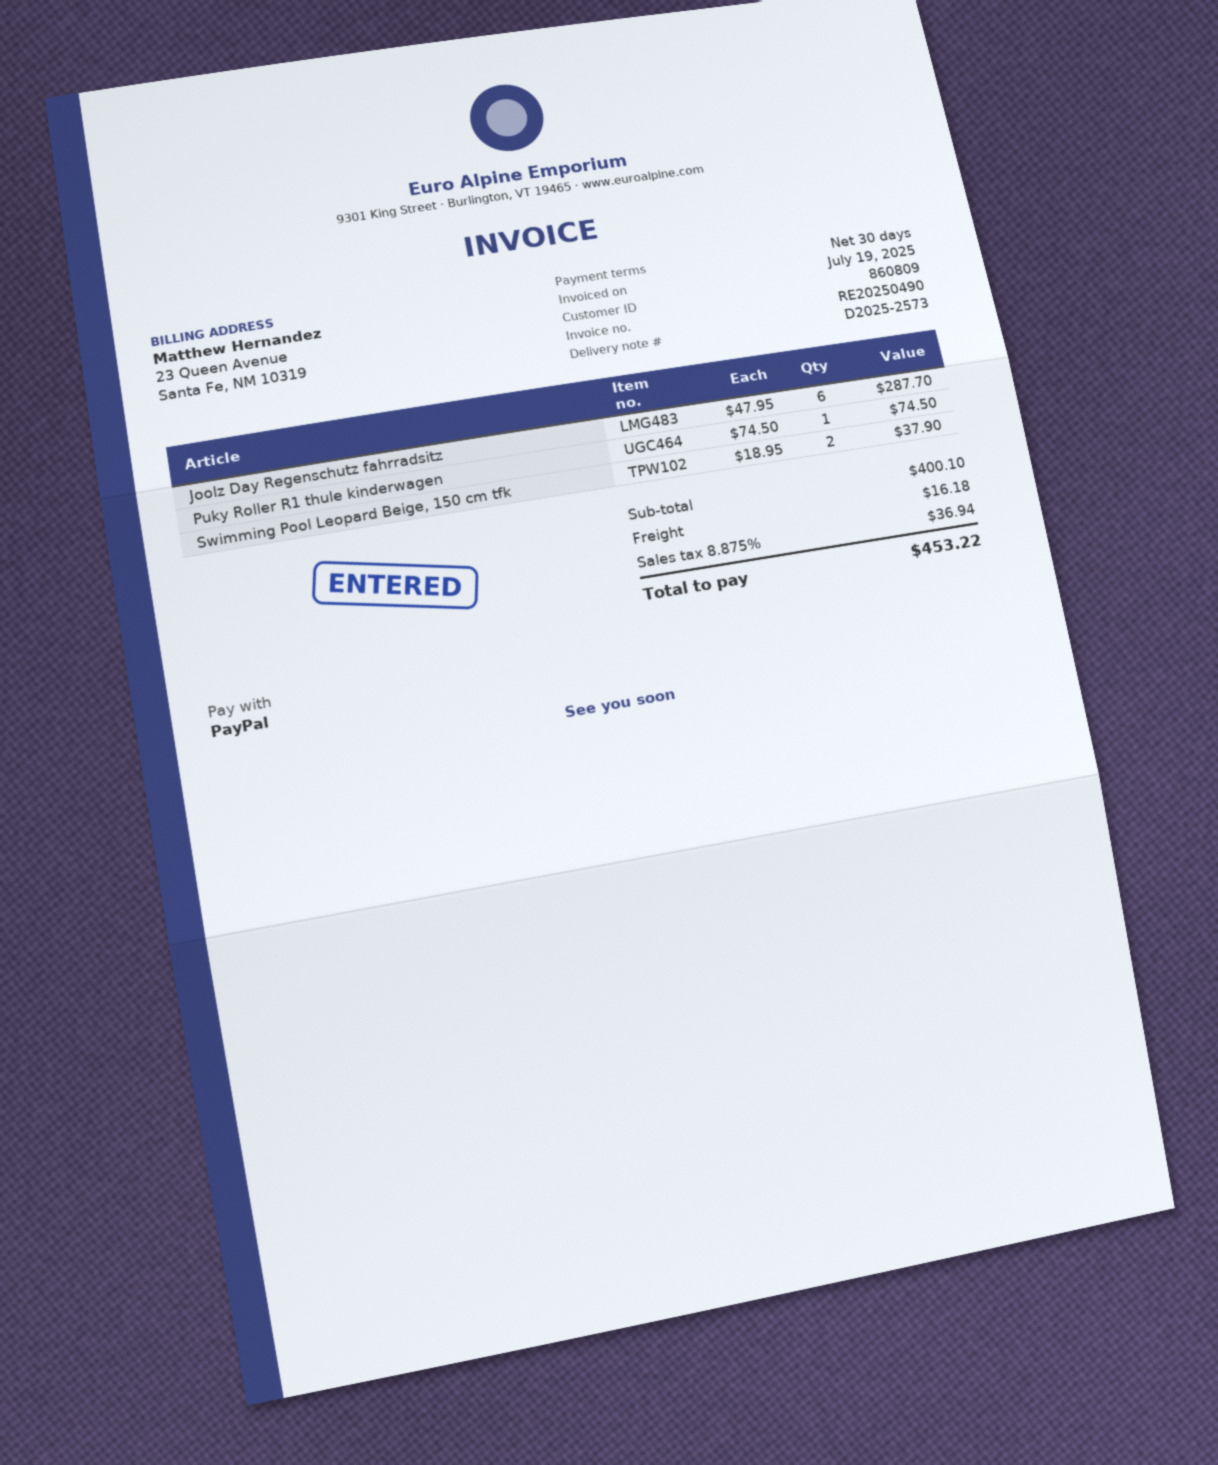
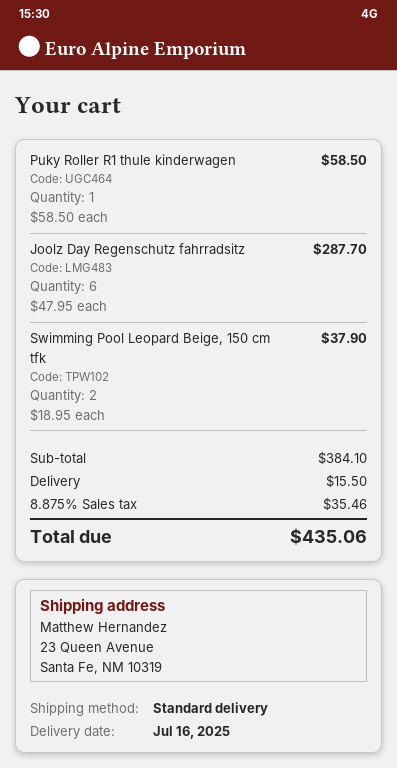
Puky Roller R1 thule kinderwagen: 1 x 74.50 = 74.50 -> 1 x 58.50 = 58.50
subtotal: 400.10 -> 384.10
shipping: 16.18 -> 15.50
tax: 8.875% = 36.94 -> 8.875% = 35.46
total: 453.22 -> 435.06

